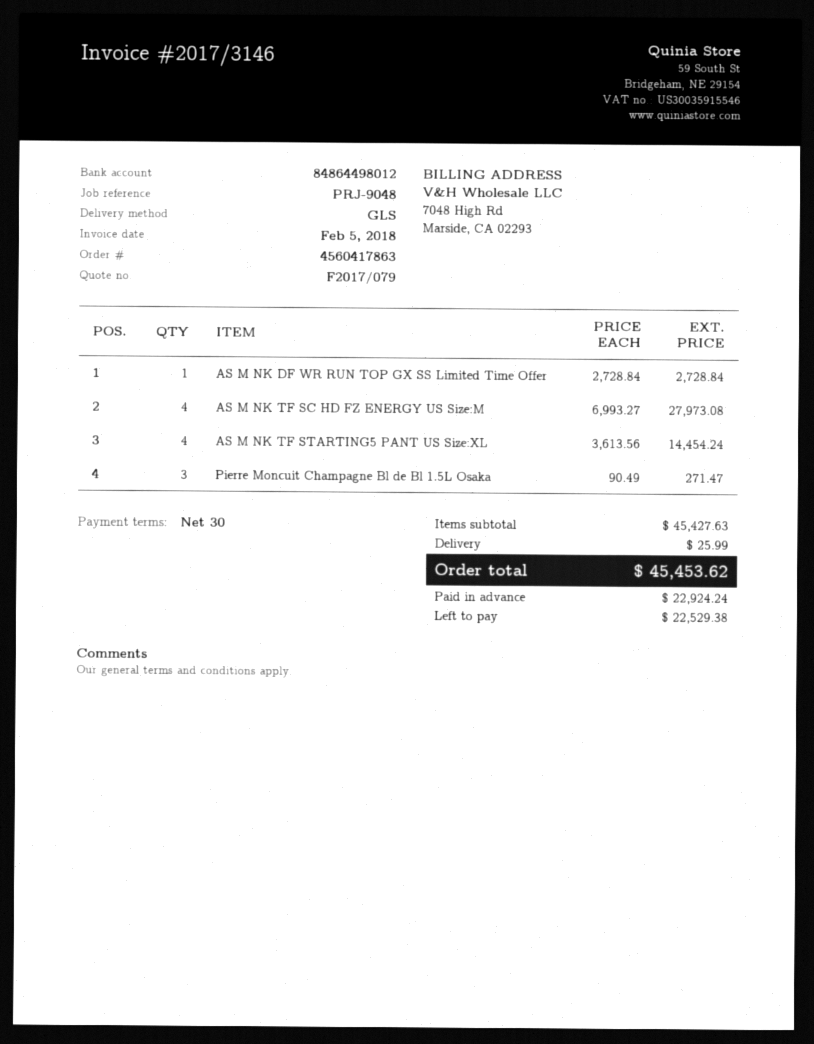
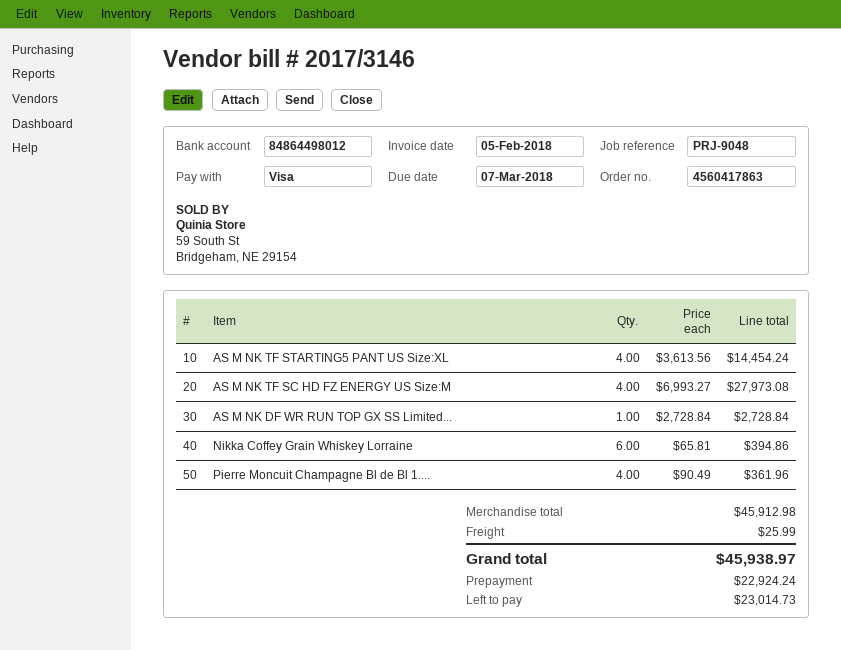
Pierre Moncuit Champagne Bl de Bl 1.5L Osaka: 3 x 90.49 = 271.47 -> 4 x 90.49 = 361.96
Nikka Coffey Grain Whiskey Lorraine: none -> 6 x 65.81 = 394.86
subtotal: 45427.63 -> 45912.98
total: 45453.62 -> 45938.97
balance: 22529.38 -> 23014.73

